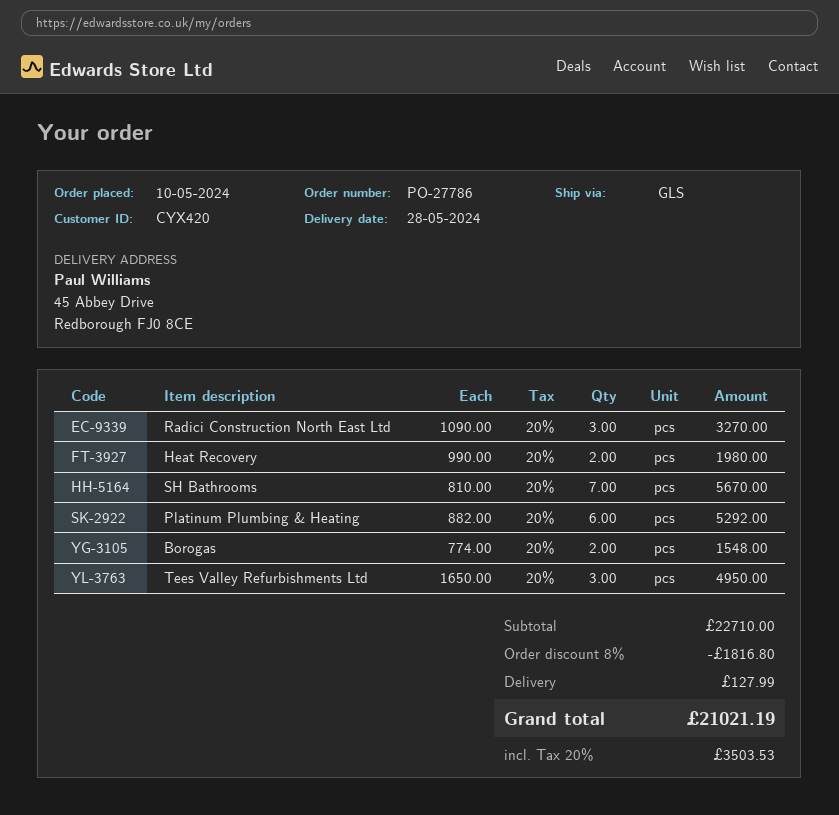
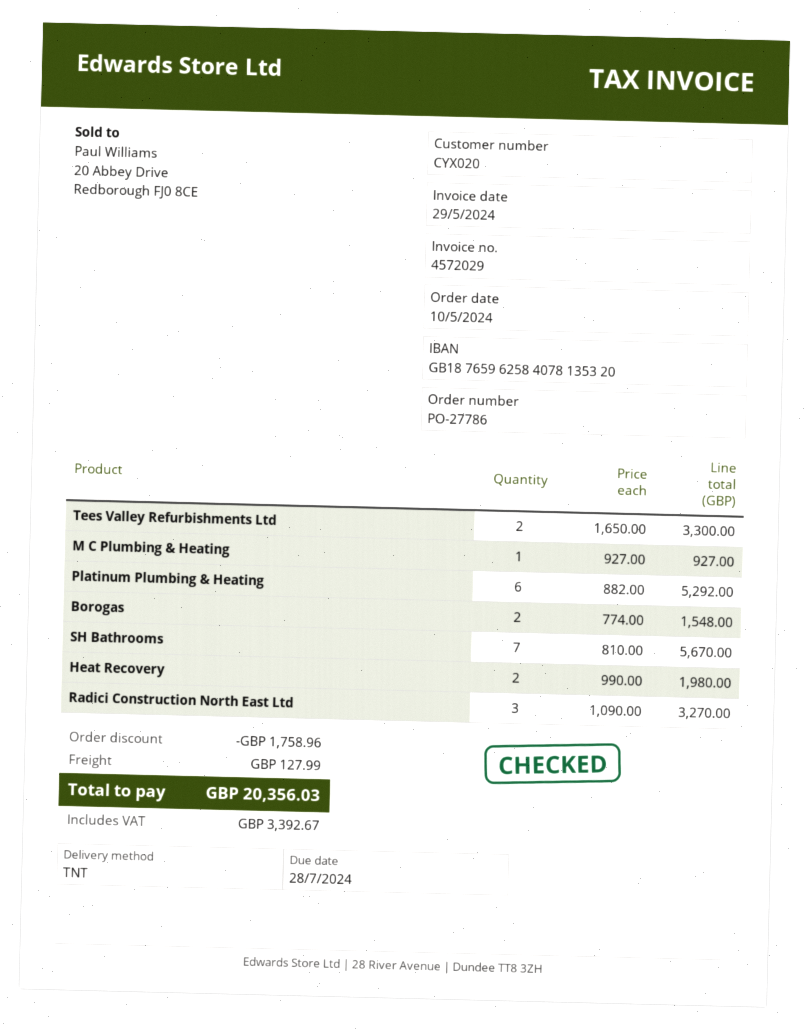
customer number: CYX420 -> CYX020
shipping method: GLS -> TNT
Tees Valley Refurbishments Ltd: 3 x 1650.00 = 4950.00 -> 2 x 1650.00 = 3300.00
M C Plumbing & Heating: none -> 1 x 927.00 = 927.00
discount: 1816.80 -> 1758.96
tax: 3503.53 -> 3392.67
total: 21021.19 -> 20356.03

